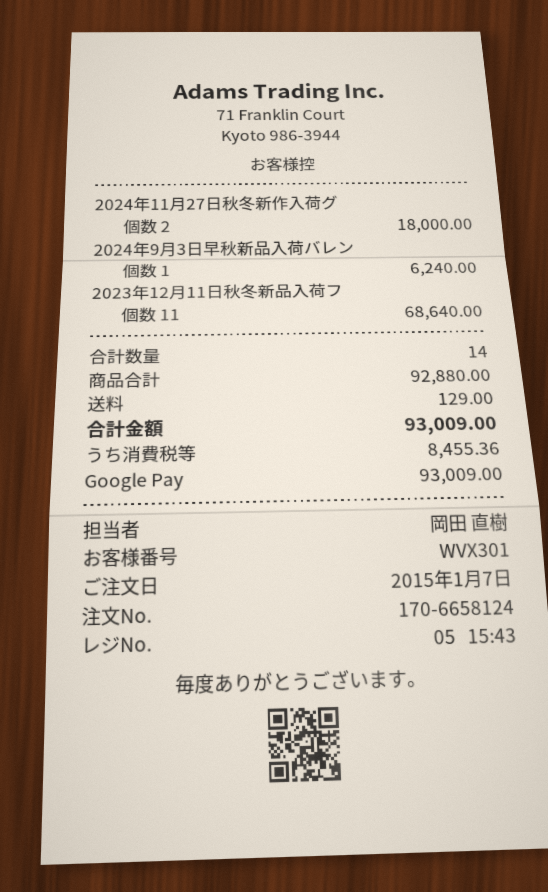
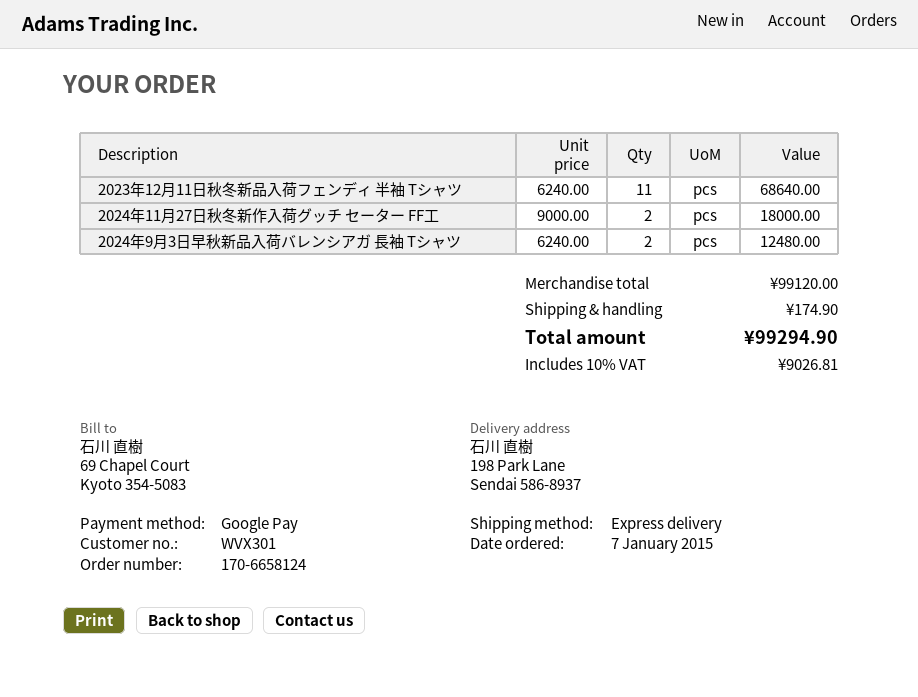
2024年9月3日早秋新品入荷バレン: 1 for 6240.00 -> 2 for 12480.00
subtotal: 92880.00 -> 99120.00
shipping: 129.00 -> 174.90
tax: 8455.36 -> 9026.81
total: 93009.00 -> 99294.90

